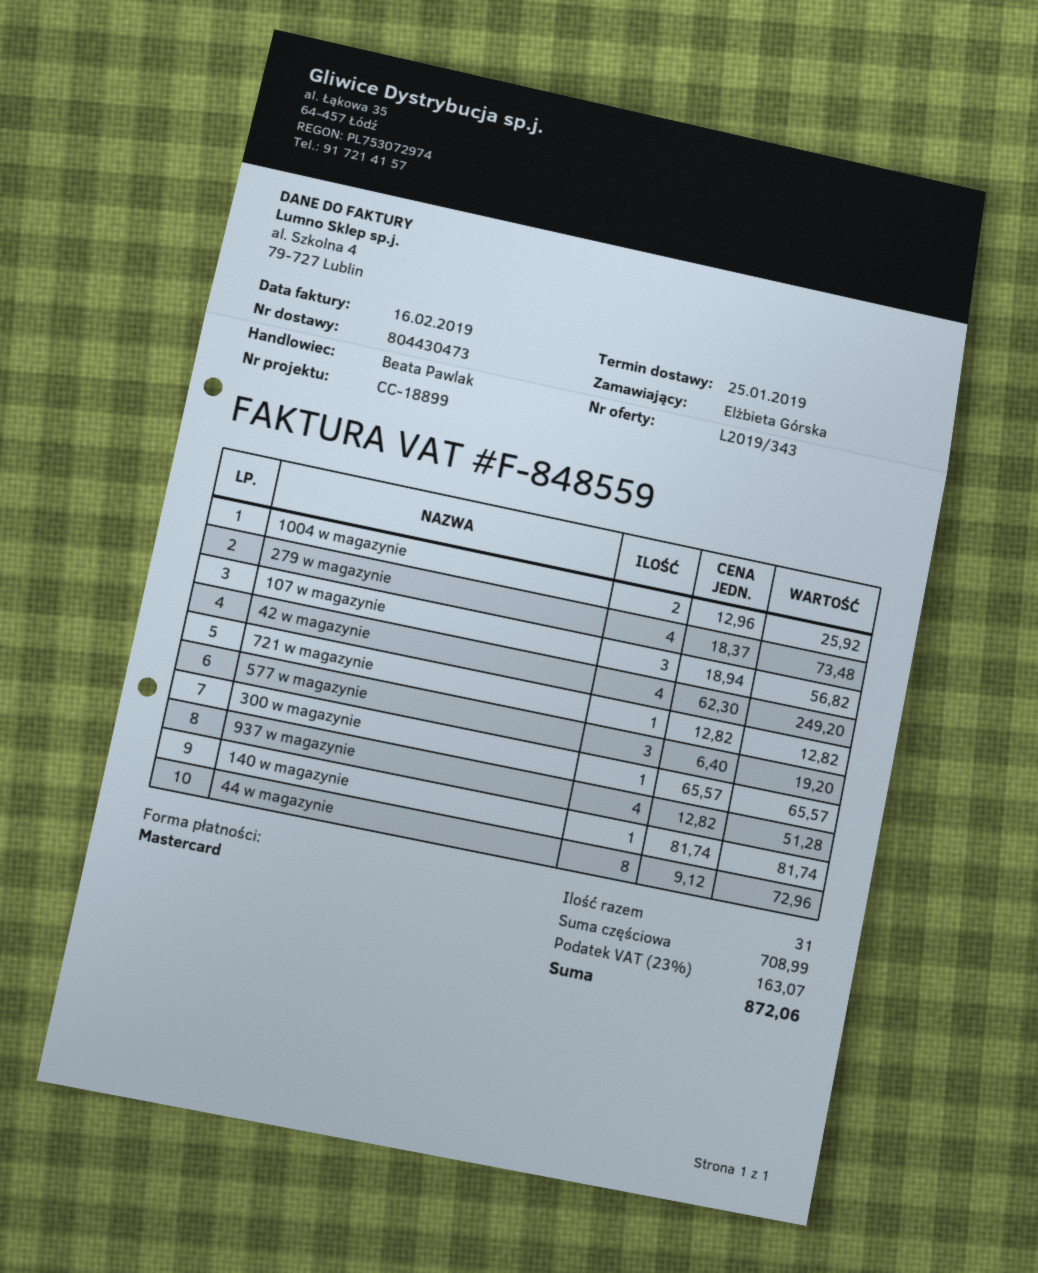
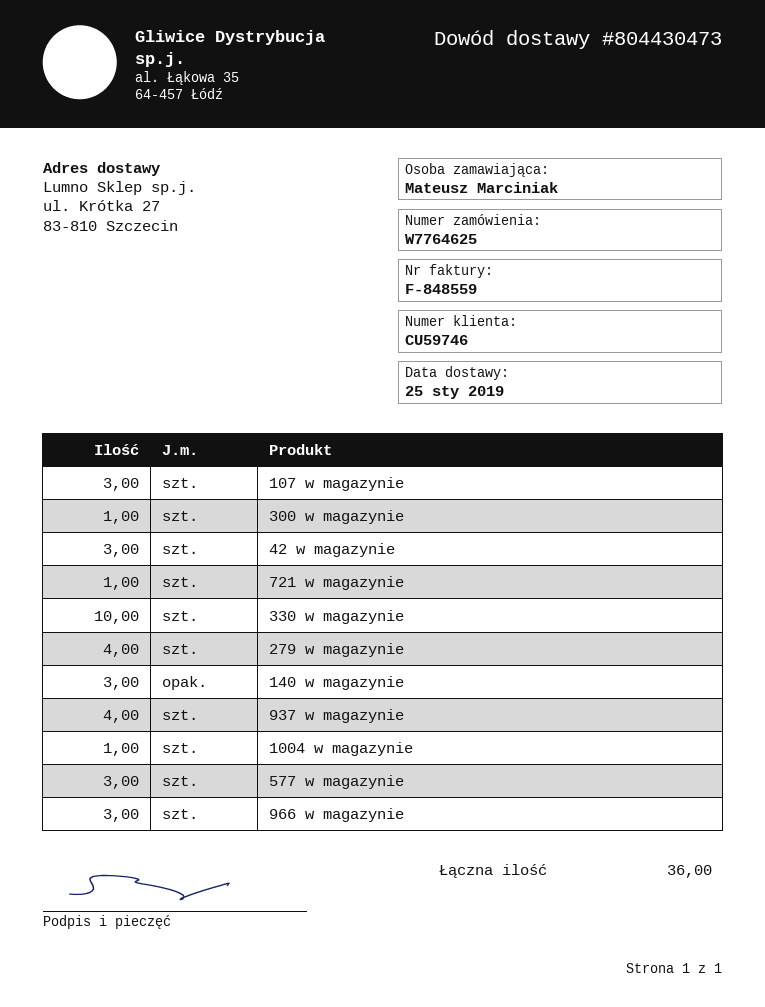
ordered by: Elżbieta Górska -> Mateusz Marciniak
1004 w magazynie: 2 -> 1
42 w magazynie: 4 -> 3
140 w magazynie: 1 -> 3
44 w magazynie: 8 -> none
330 w magazynie: none -> 10
966 w magazynie: none -> 3
total quantity: 31 -> 36

